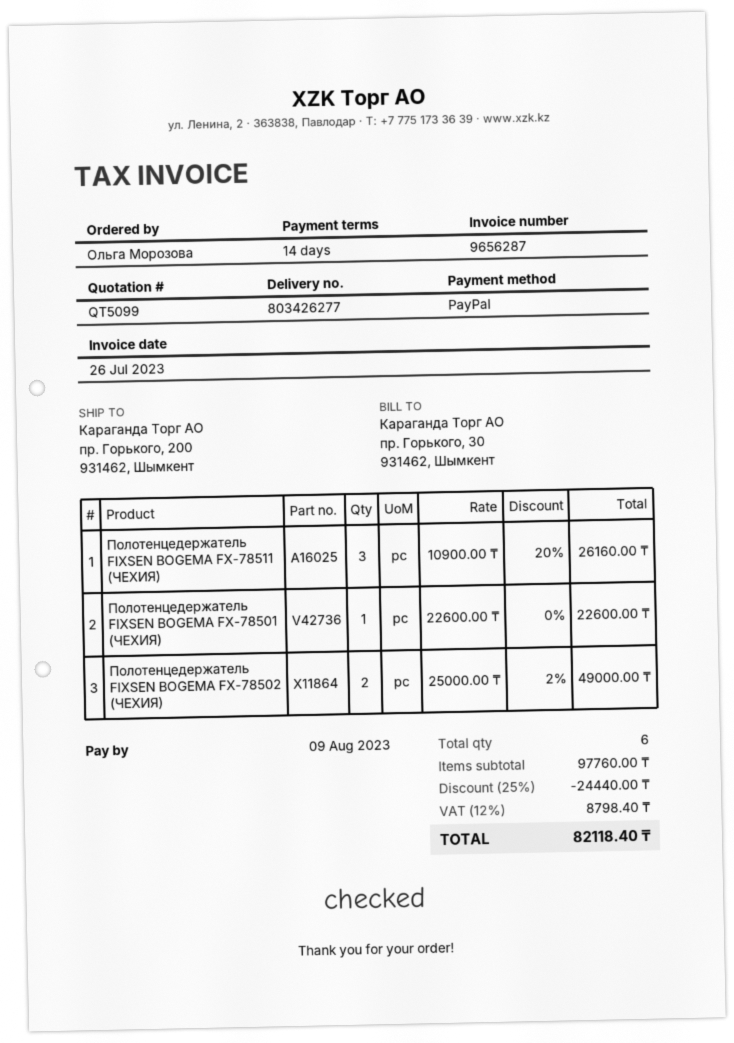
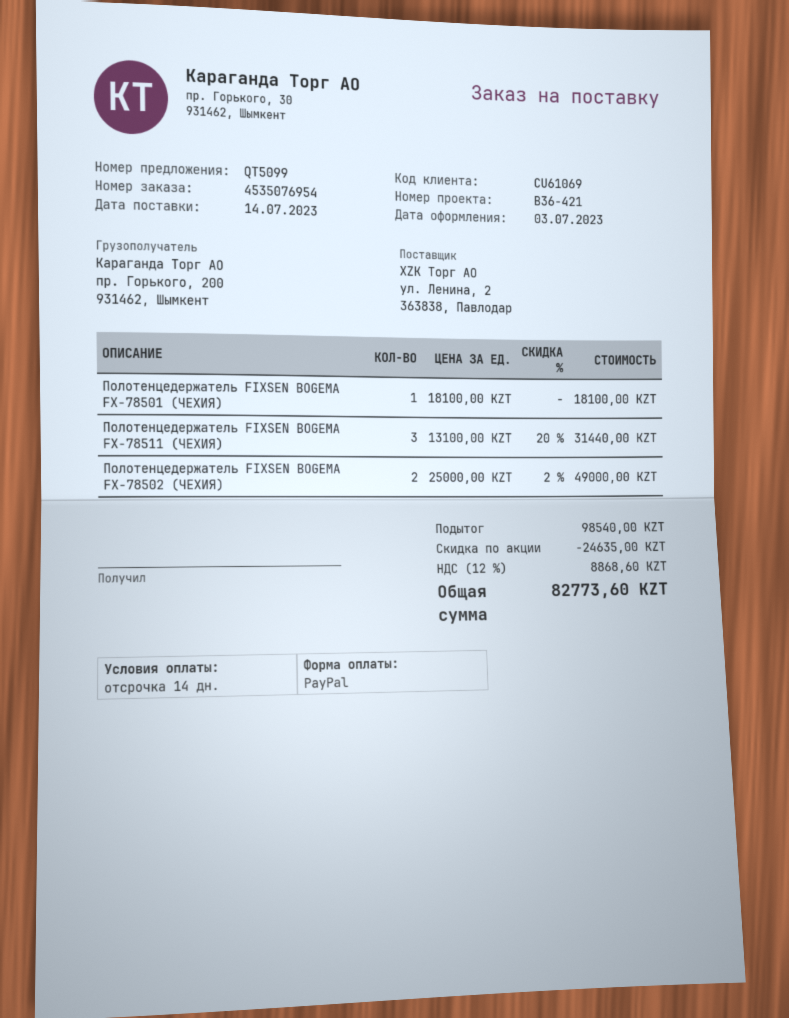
Полотенцедержатель FIXSEN BOGEMA FX-78511 (ЧЕХИЯ): 3 x 10900.00 - 20% = 26160.00 -> 3 x 13100.00 - 20% = 31440.00
Полотенцедержатель FIXSEN BOGEMA FX-78501 (ЧЕХИЯ): 1 x 22600.00 = 22600.00 -> 1 x 18100.00 = 18100.00
subtotal: 97760.00 -> 98540.00
discount: 24440.00 -> 24635.00
tax: 12% = 8798.40 -> 12% = 8868.60
total: 82118.40 -> 82773.60

